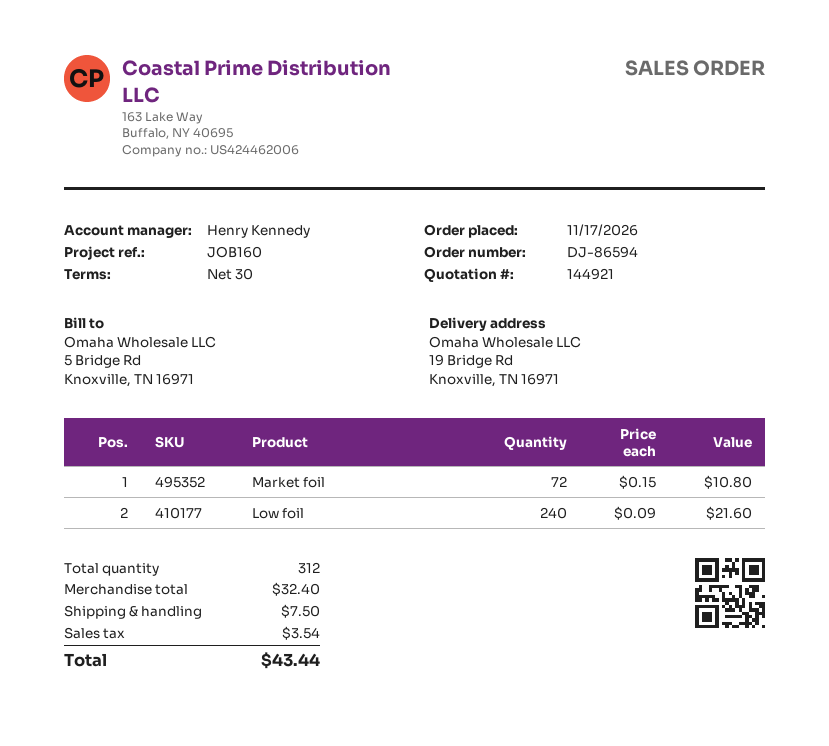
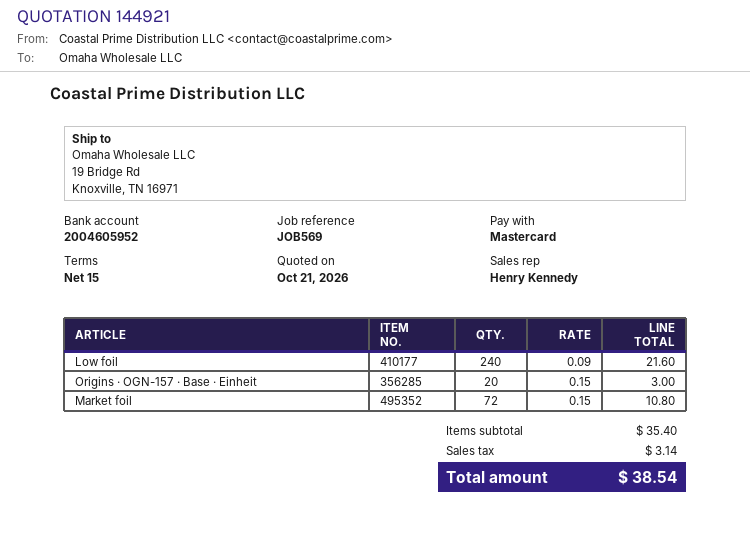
payment terms: 30 days -> 15 days
reference: JOB160 -> JOB569
Origins · OGN-157 · Base · Einheit: none -> 20 x 0.15 = 3.00
subtotal: 32.40 -> 35.40
shipping: 7.50 -> none
tax: 3.54 -> 3.14
total: 43.44 -> 38.54

